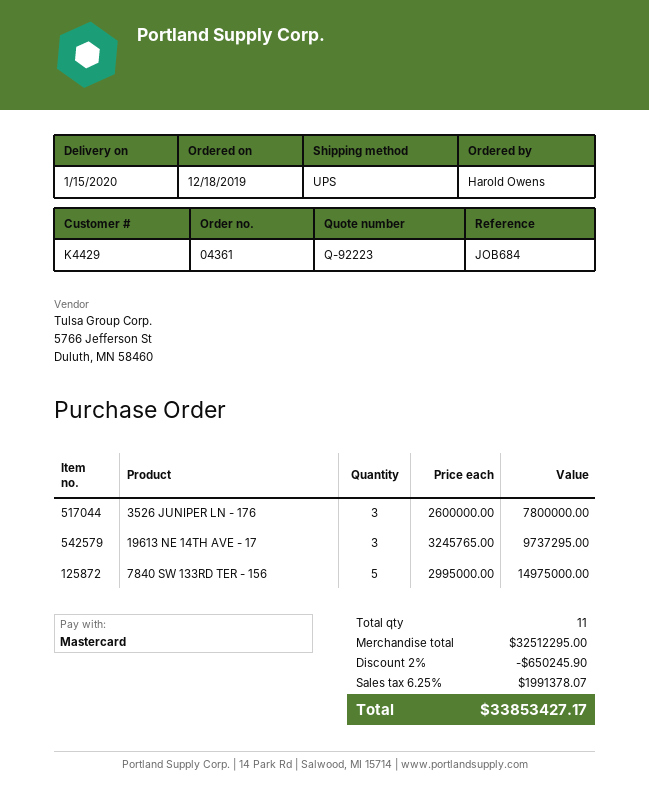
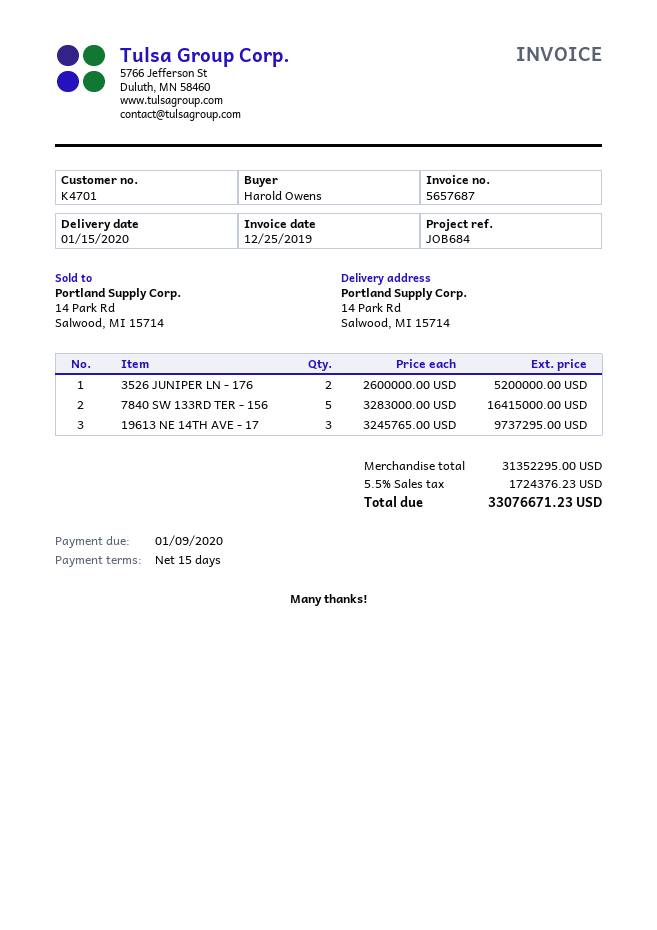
customer number: K4429 -> K4701
3526 JUNIPER LN - 176: 3 x 2600000.00 = 7800000.00 -> 2 x 2600000.00 = 5200000.00
7840 SW 133RD TER - 156: 5 x 2995000.00 = 14975000.00 -> 5 x 3283000.00 = 16415000.00
subtotal: 32512295.00 -> 31352295.00
discount: 2% = 650245.90 -> none
tax: 6.25% = 1991378.07 -> 5.5% = 1724376.23
total: 33853427.17 -> 33076671.23

